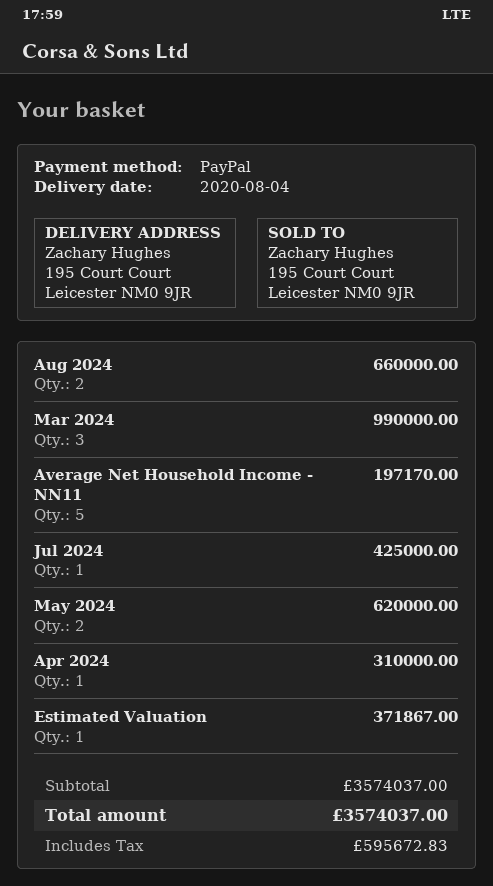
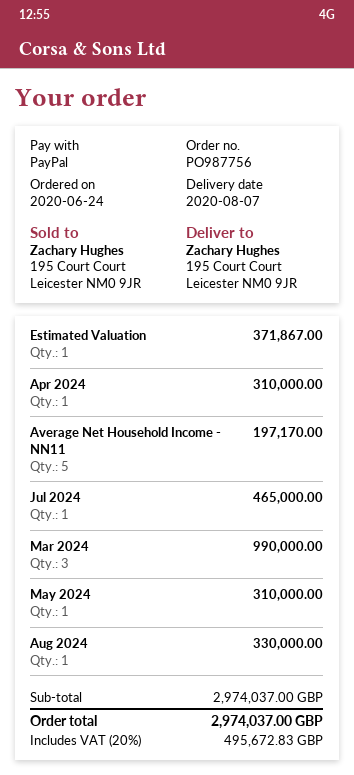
delivery date: 2020-08-04 -> 2020-08-07
Aug 2024: 2 for 660000.00 -> 1 for 330000.00
Jul 2024: 1 for 425000.00 -> 1 for 465000.00
May 2024: 2 for 620000.00 -> 1 for 310000.00
subtotal: 3574037.00 -> 2974037.00
tax: 595672.83 -> 495672.83
total: 3574037.00 -> 2974037.00

